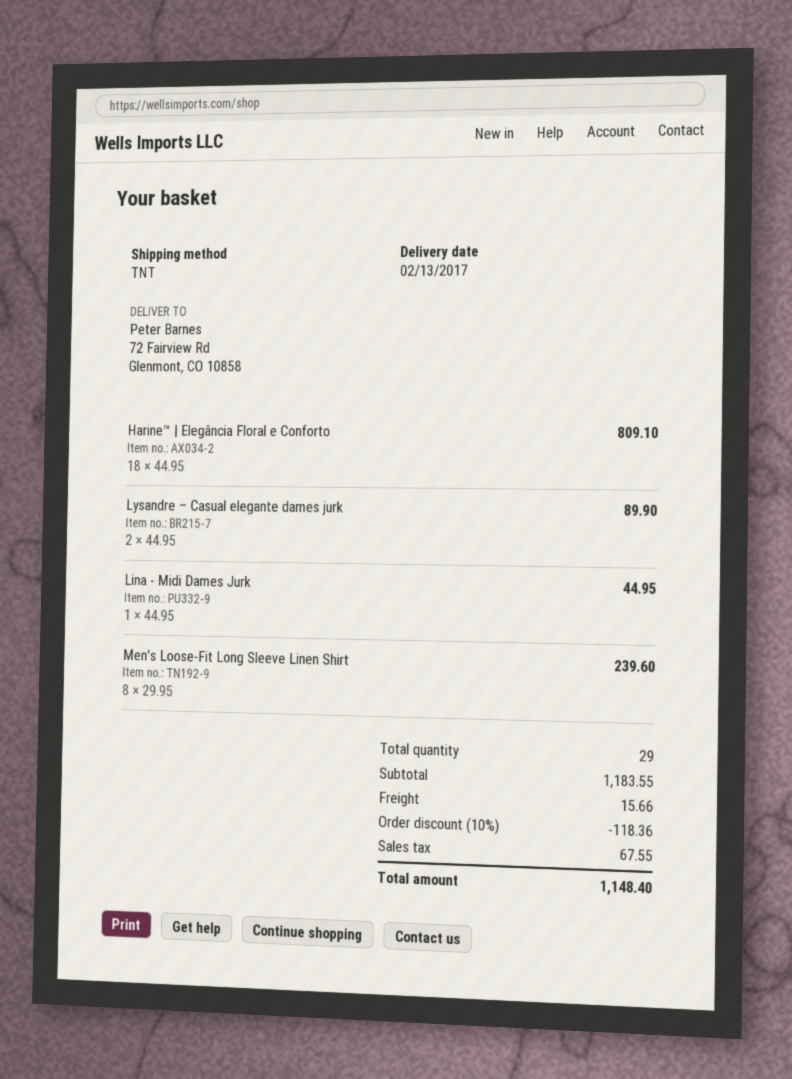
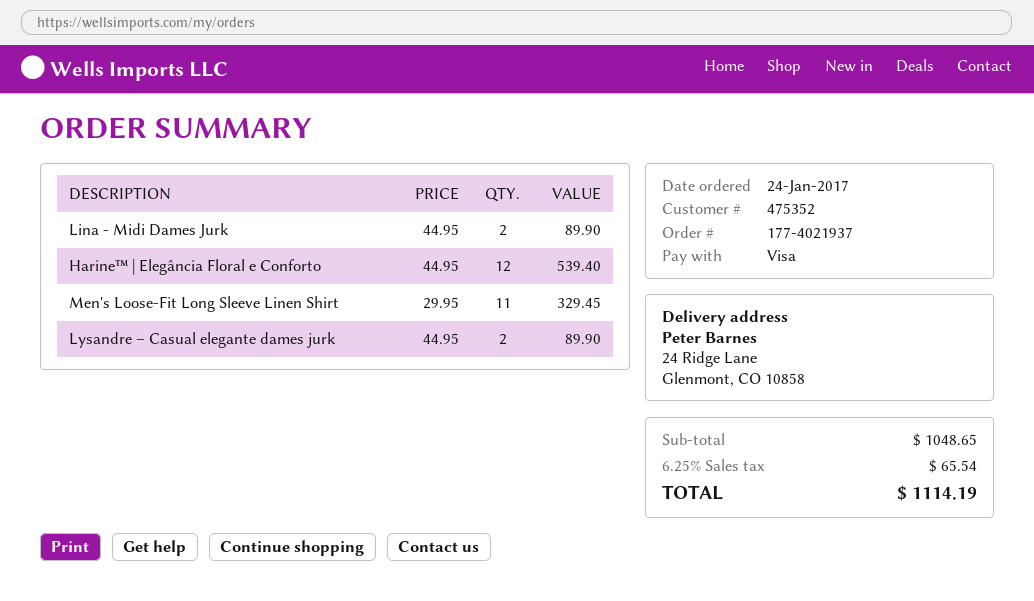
ship to: 72 Fairview Rd, Glenmont, CO 10858 -> 24 Ridge Lane, Glenmont, CO 10858
Harine™ | Elegância Floral e Conforto: 18 x 44.95 = 809.10 -> 12 x 44.95 = 539.40
Lina - Midi Dames Jurk: 1 x 44.95 = 44.95 -> 2 x 44.95 = 89.90
Men's Loose-Fit Long Sleeve Linen Shirt: 8 x 29.95 = 239.60 -> 11 x 29.95 = 329.45
subtotal: 1183.55 -> 1048.65
discount: 10% = 118.36 -> none
shipping: 15.66 -> none
tax: 67.55 -> 65.54
total: 1148.40 -> 1114.19

